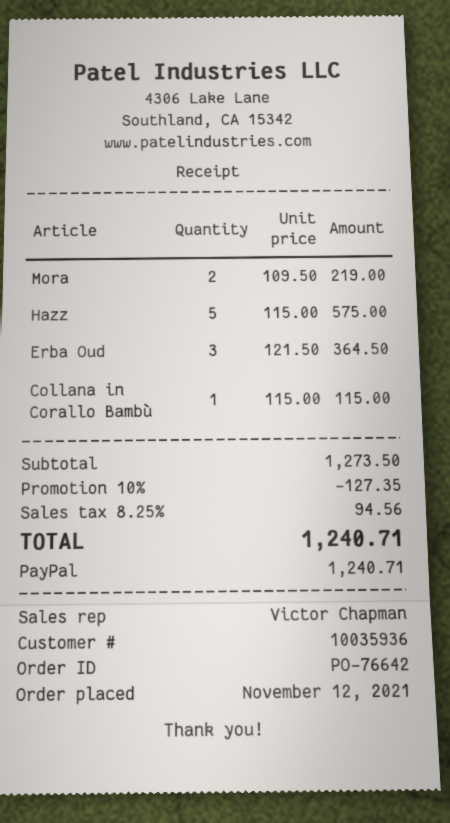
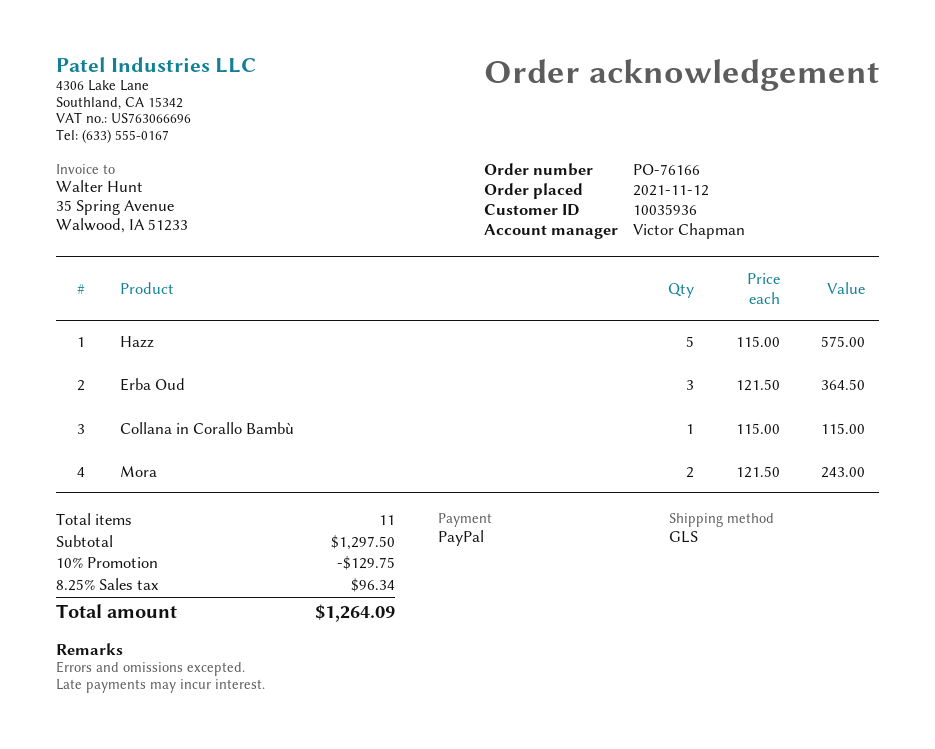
order number: PO-76642 -> PO-76166
Mora: 2 x 109.50 = 219.00 -> 2 x 121.50 = 243.00
subtotal: 1273.50 -> 1297.50
discount: 10% = 127.35 -> 10% = 129.75
tax: 8.25% = 94.56 -> 8.25% = 96.34
total: 1240.71 -> 1264.09

